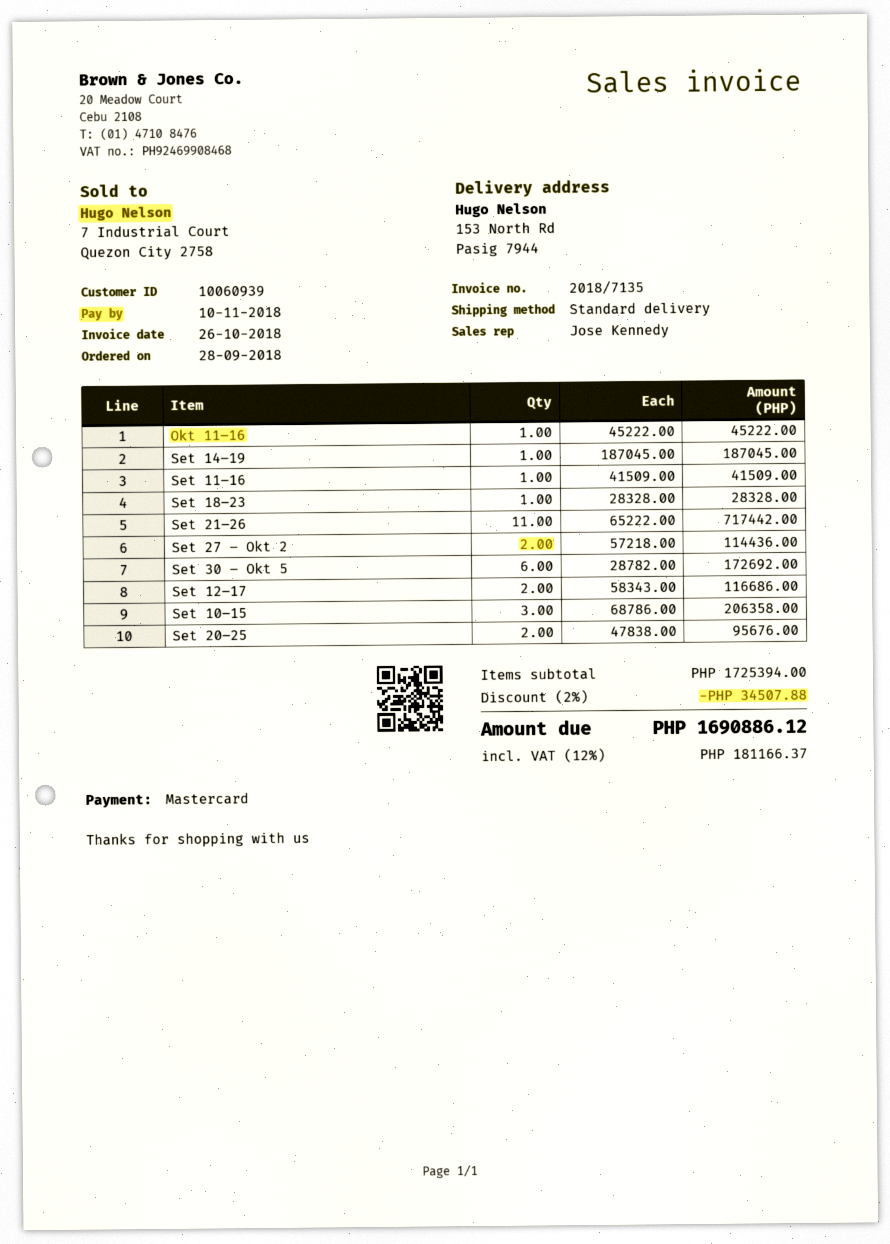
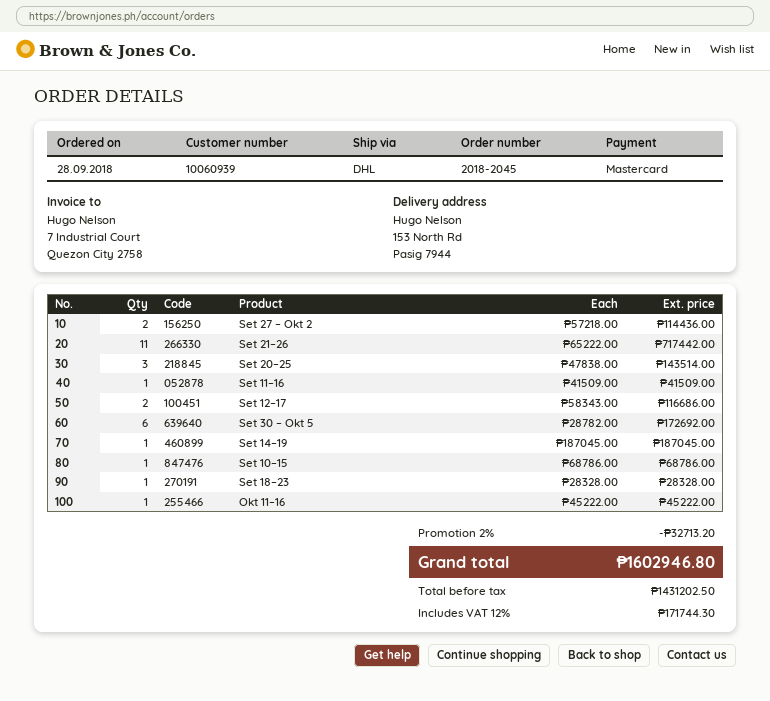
shipping method: standard -> DHL
Set 10–15: 3 x 68786.00 = 206358.00 -> 1 x 68786.00 = 68786.00
Set 20–25: 2 x 47838.00 = 95676.00 -> 3 x 47838.00 = 143514.00
discount: 2% = 34507.88 -> 2% = 32713.20
tax: 12% = 181166.37 -> 12% = 171744.30
total: 1690886.12 -> 1602946.80

